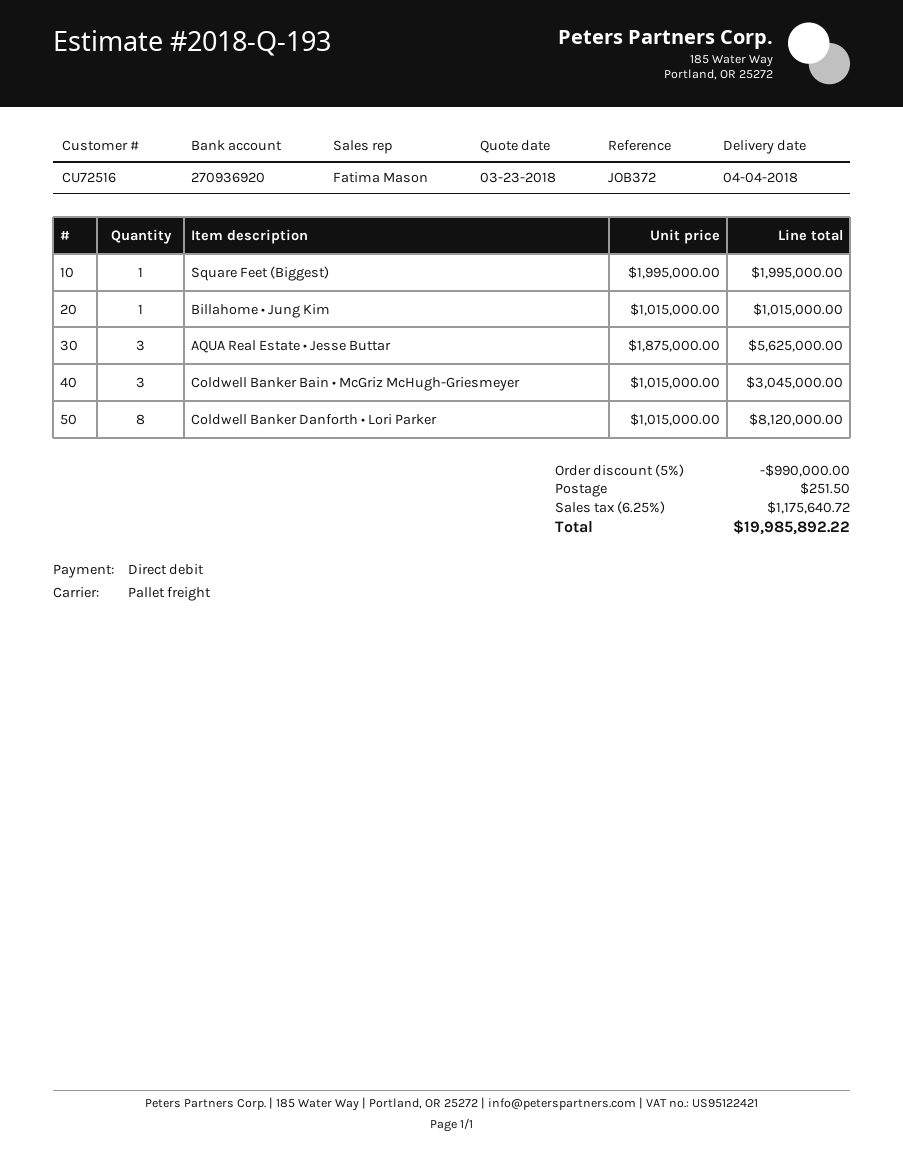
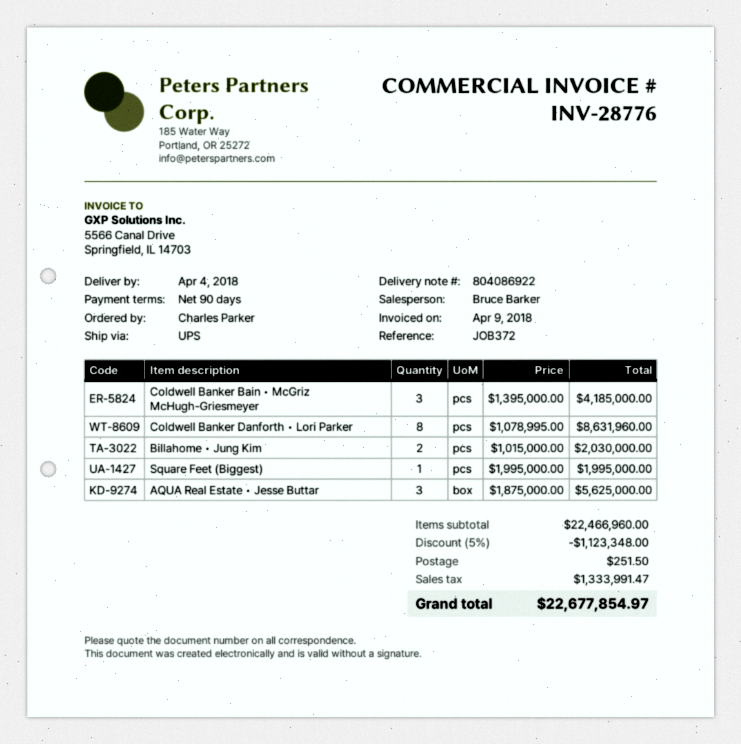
sales rep: Fatima Mason -> Bruce Barker
shipping method: pallet freight -> UPS
Billahome • Jung Kim: 1 x 1015000.00 = 1015000.00 -> 2 x 1015000.00 = 2030000.00
Coldwell Banker Bain • McGriz McHugh-Griesmeyer: 3 x 1015000.00 = 3045000.00 -> 3 x 1395000.00 = 4185000.00
Coldwell Banker Danforth • Lori Parker: 8 x 1015000.00 = 8120000.00 -> 8 x 1078995.00 = 8631960.00
discount: 5% = 990000.00 -> 5% = 1123348.00
tax: 1175640.72 -> 1333991.47
total: 19985892.22 -> 22677854.97

